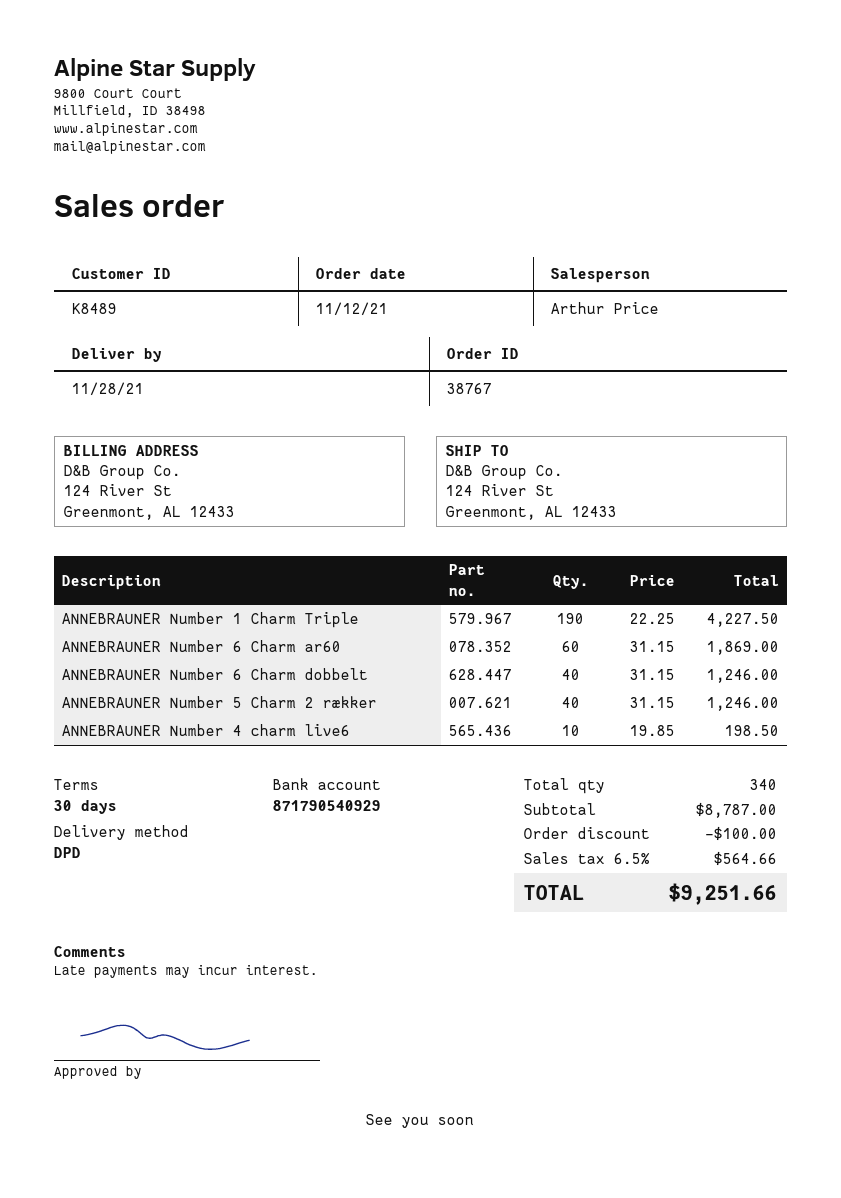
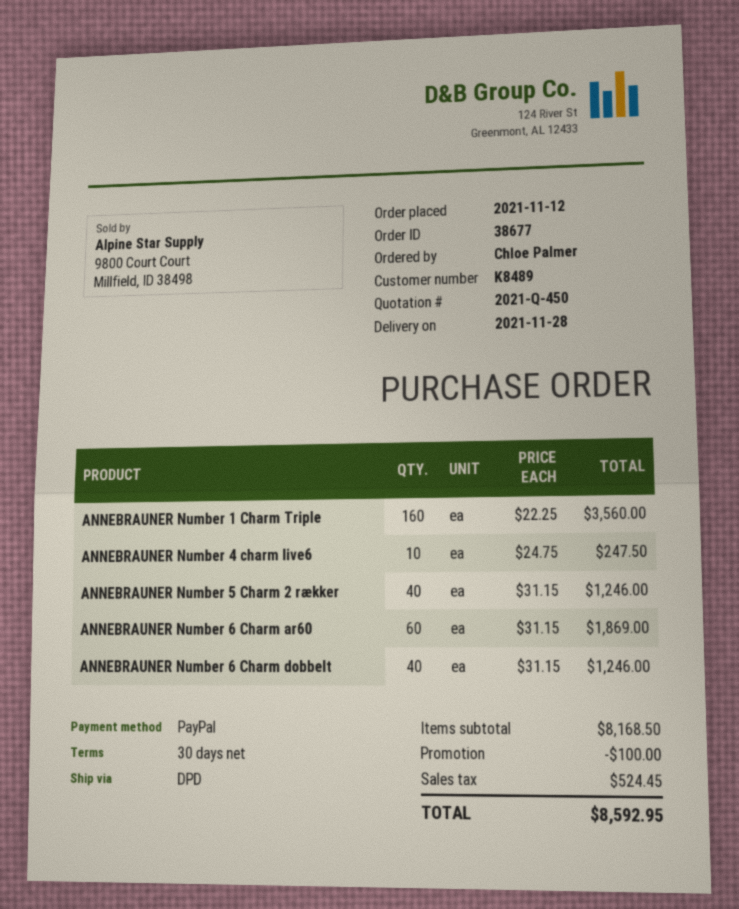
order number: 38767 -> 38677
ANNEBRAUNER Number 1 Charm Triple: 190 x 22.25 = 4227.50 -> 160 x 22.25 = 3560.00
ANNEBRAUNER Number 4 charm live6: 10 x 19.85 = 198.50 -> 10 x 24.75 = 247.50
subtotal: 8787.00 -> 8168.50
tax: 564.66 -> 524.45
total: 9251.66 -> 8592.95

